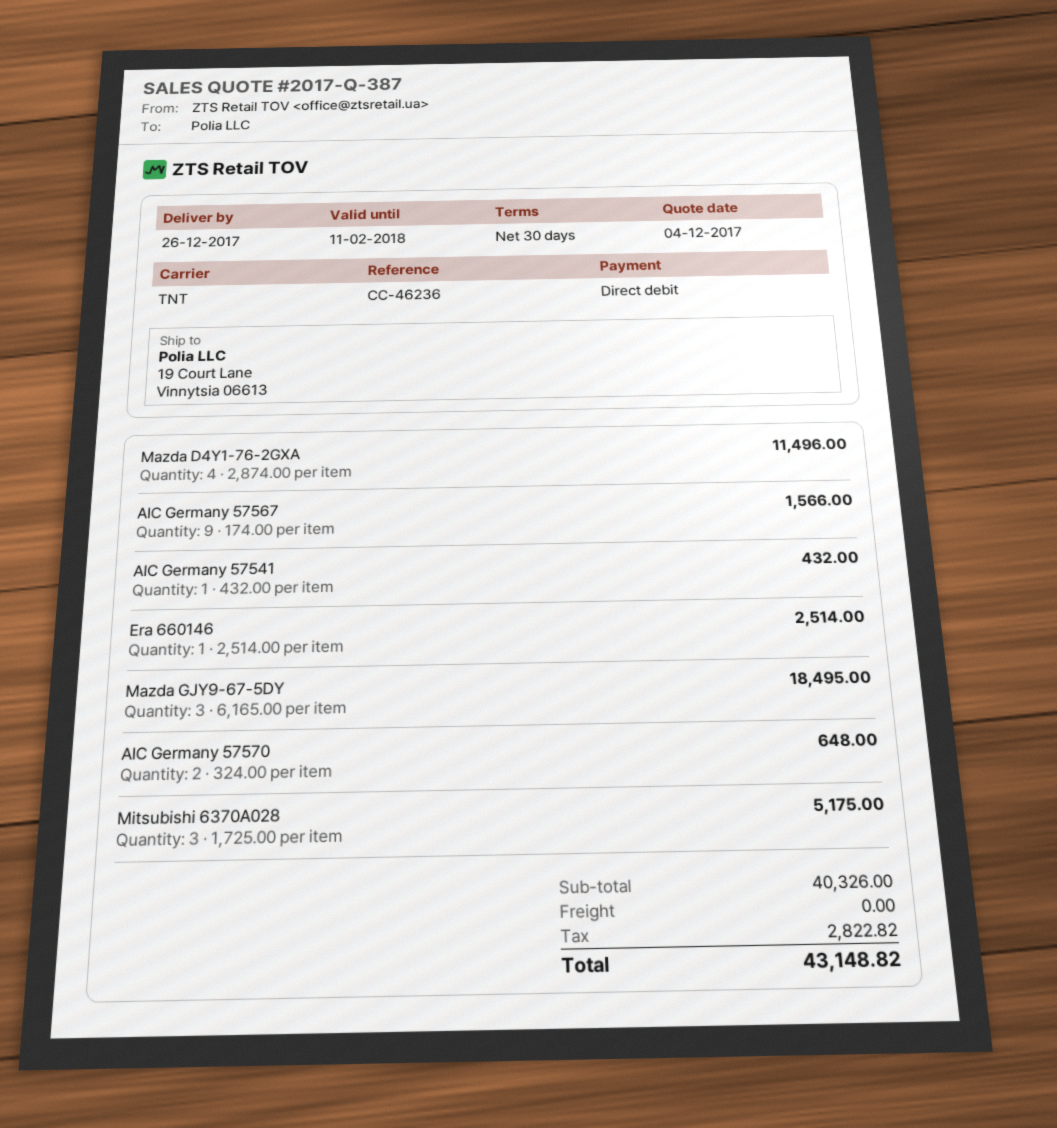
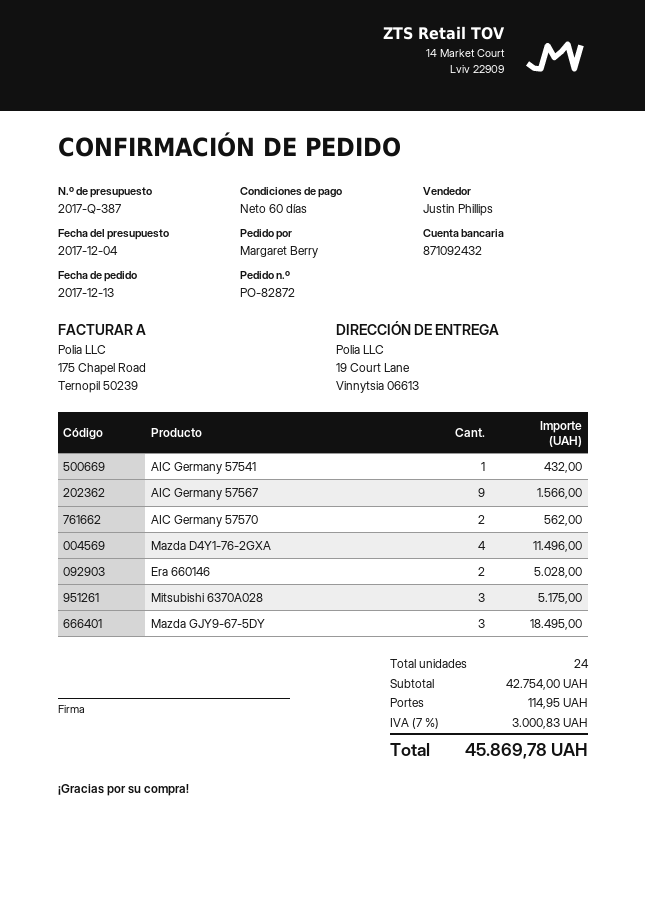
payment terms: 30 days -> 60 days
Era 660146: 1 for 2514.00 -> 2 for 5028.00
AIC Germany 57570: 2 for 648.00 -> 2 for 562.00
subtotal: 40326.00 -> 42754.00
shipping: 0.00 -> 114.95
tax: 2822.82 -> 3000.83
total: 43148.82 -> 45869.78

